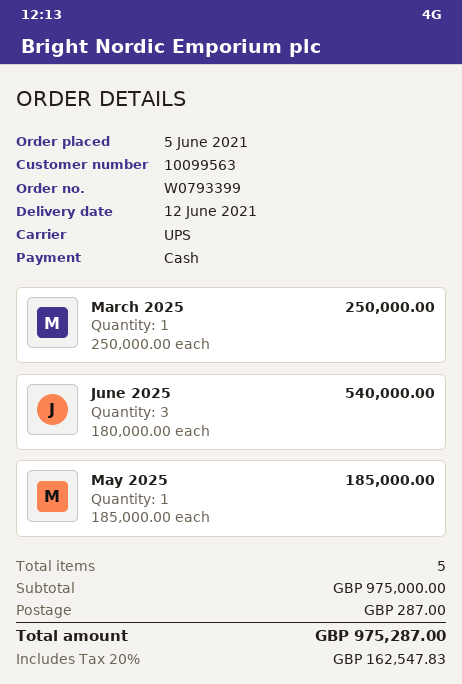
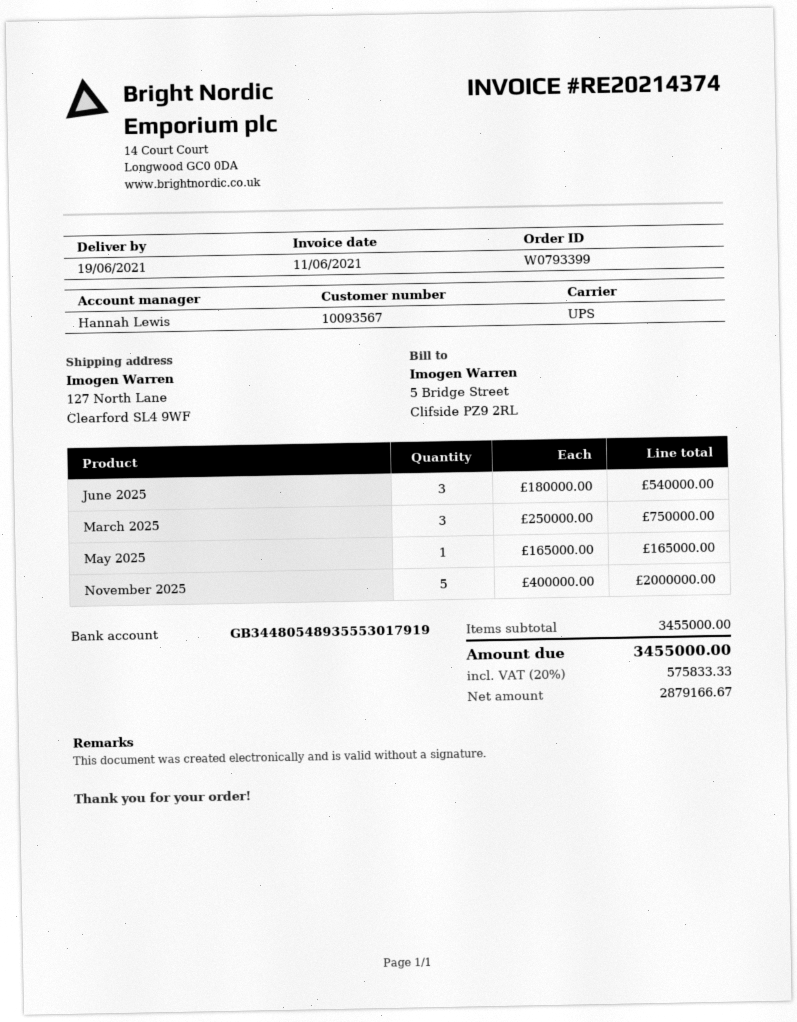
delivery date: 2021-06-12 -> 2021-06-19
customer number: 10099563 -> 10093567
March 2025: 1 x 250000.00 = 250000.00 -> 3 x 250000.00 = 750000.00
May 2025: 1 x 185000.00 = 185000.00 -> 1 x 165000.00 = 165000.00
November 2025: none -> 5 x 400000.00 = 2000000.00
subtotal: 975000.00 -> 3455000.00
shipping: 287.00 -> none
tax: 20% = 162547.83 -> 20% = 575833.33
total: 975287.00 -> 3455000.00

